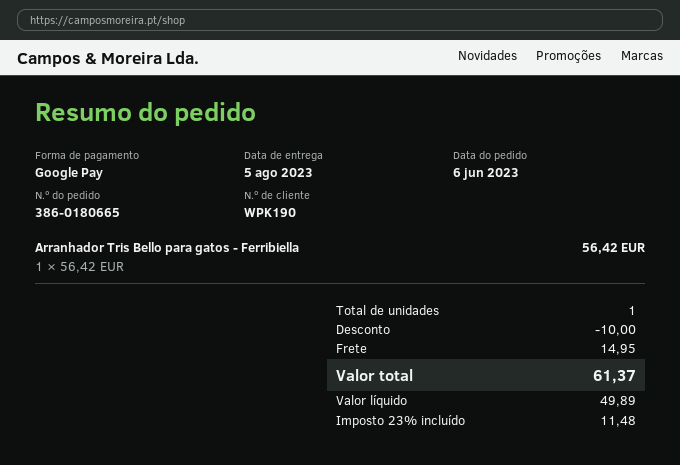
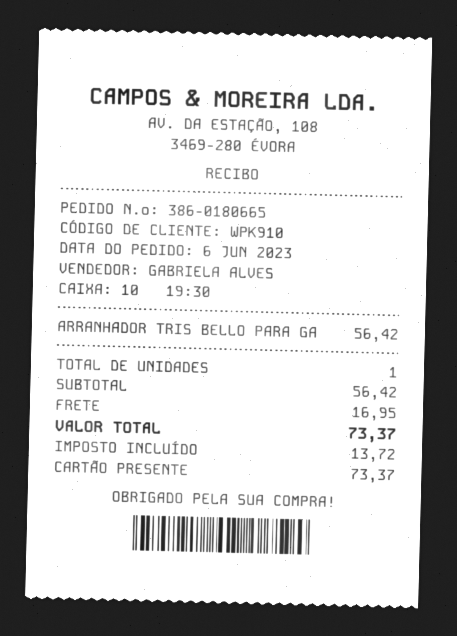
customer number: WPK190 -> WPK910
payment method: Google Pay -> gift card
discount: 10.00 -> none
shipping: 14.95 -> 16.95
tax: 11.48 -> 13.72
total: 61.37 -> 73.37

